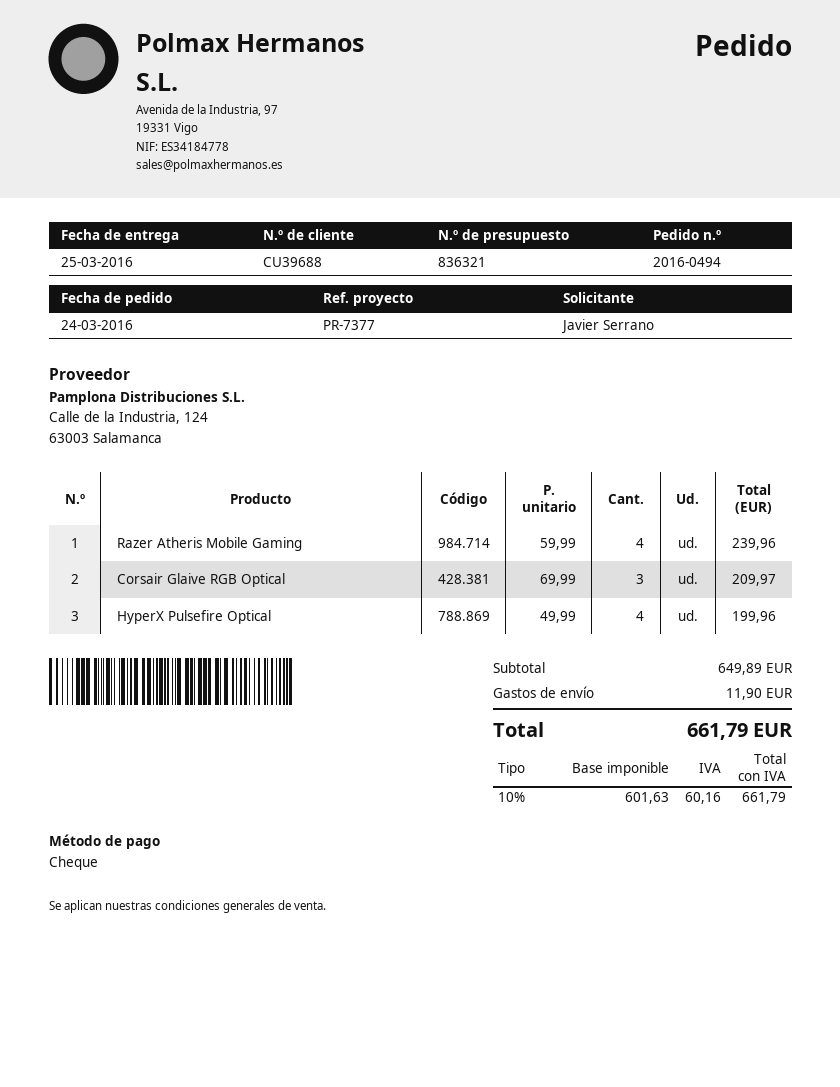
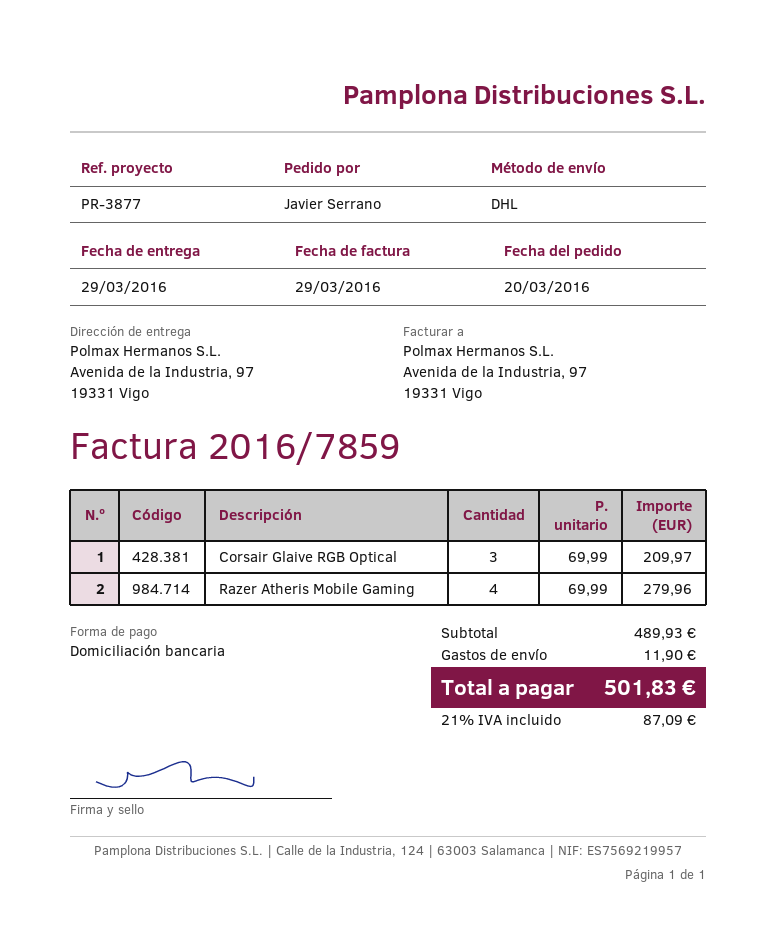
order date: 2016-03-24 -> 2016-03-20
delivery date: 2016-03-25 -> 2016-03-29
reference: PR-7377 -> PR-3877
payment method: cheque -> direct debit
Razer Atheris Mobile Gaming: 4 x 59.99 = 239.96 -> 4 x 69.99 = 279.96
HyperX Pulsefire Optical: 4 x 49.99 = 199.96 -> none
subtotal: 649.89 -> 489.93
tax: 10% = 60.16 -> 21% = 87.09
total: 661.79 -> 501.83

